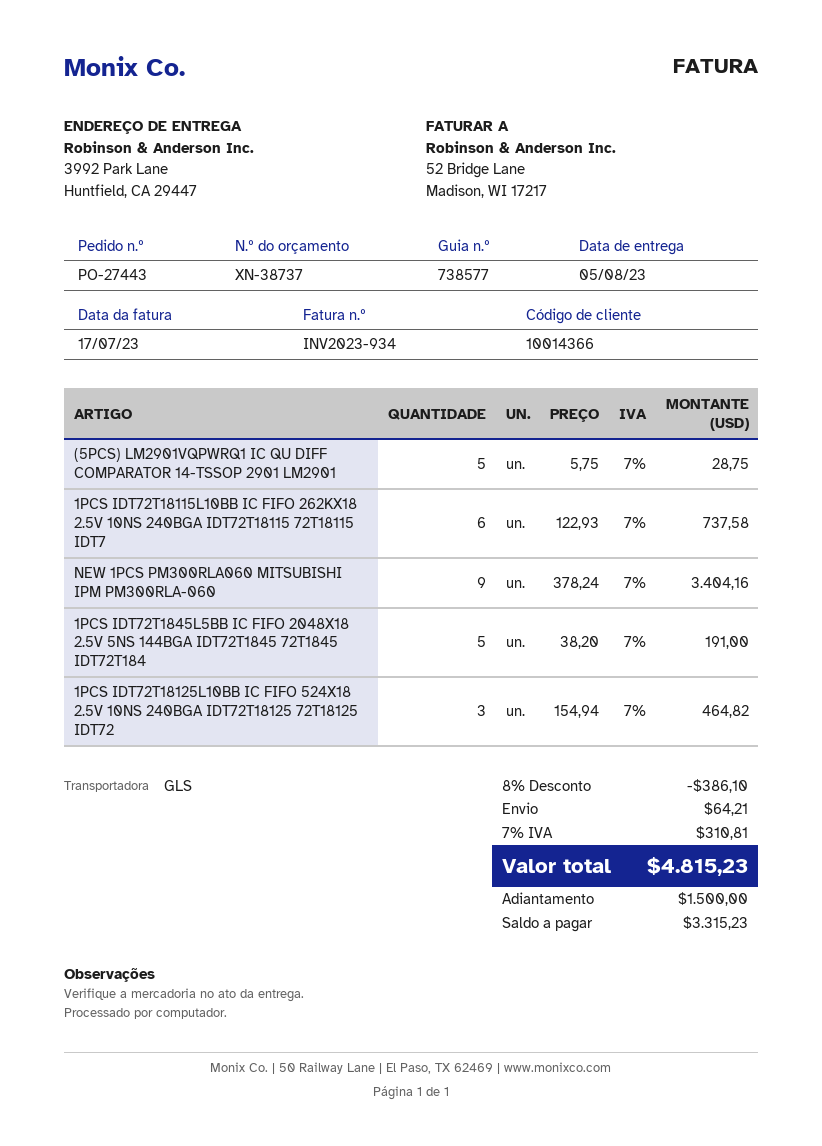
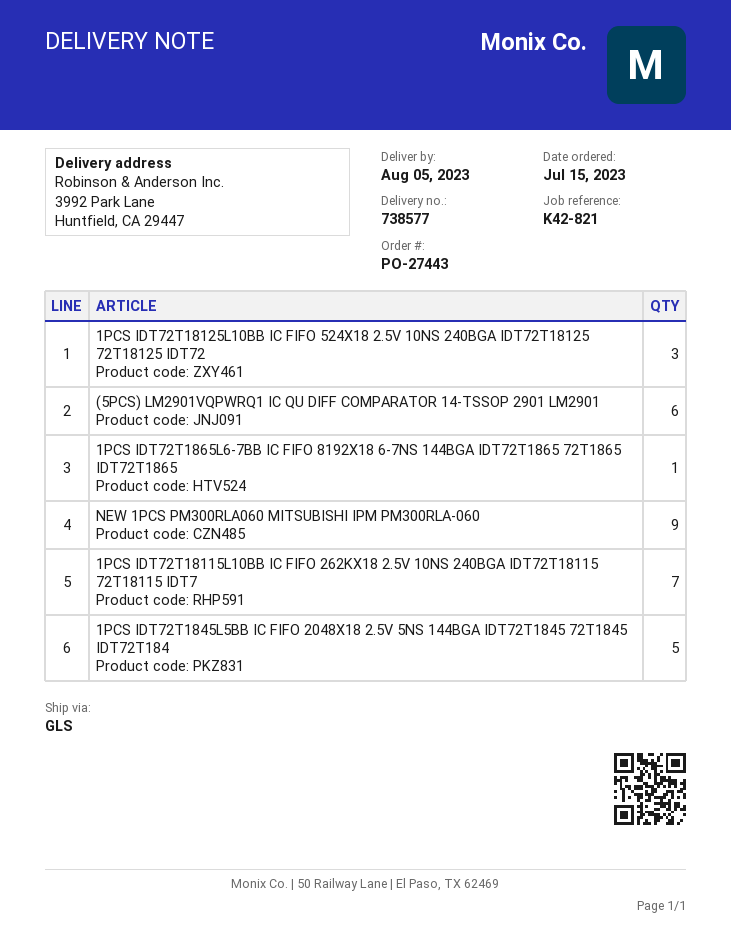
(5PCS) LM2901VQPWRQ1 IC QU DIFF COMPARATOR 14-TSSOP 2901 LM2901: 5 -> 6
1PCS IDT72T18115L10BB IC FIFO 262KX18 2.5V 10NS 240BGA IDT72T18115 72T18115 IDT7: 6 -> 7
1PCS IDT72T1865L6-7BB IC FIFO 8192X18 6-7NS 144BGA IDT72T1865 72T1865 IDT72T1865: none -> 1

